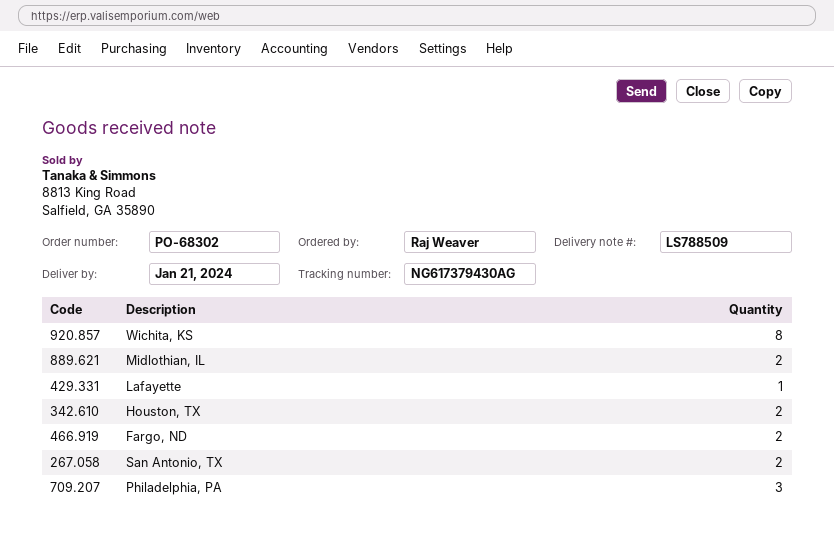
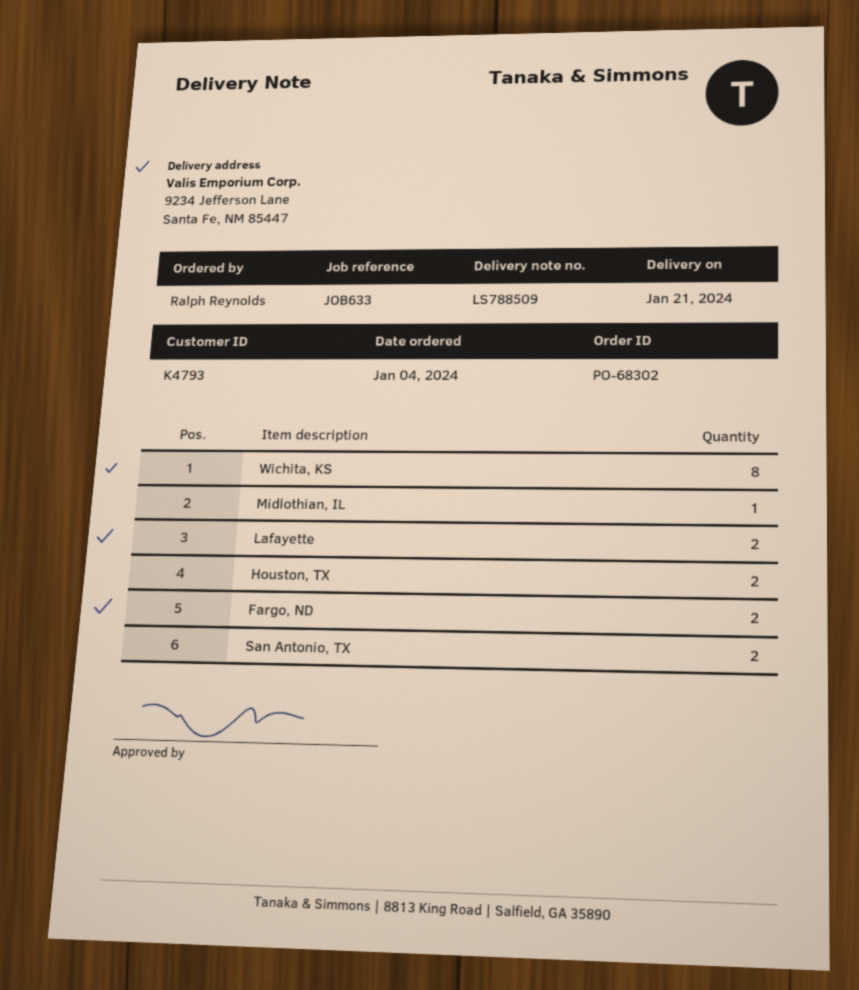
ordered by: Raj Weaver -> Ralph Reynolds
Midlothian, IL: 2 -> 1
Lafayette: 1 -> 2
Philadelphia, PA: 3 -> none

